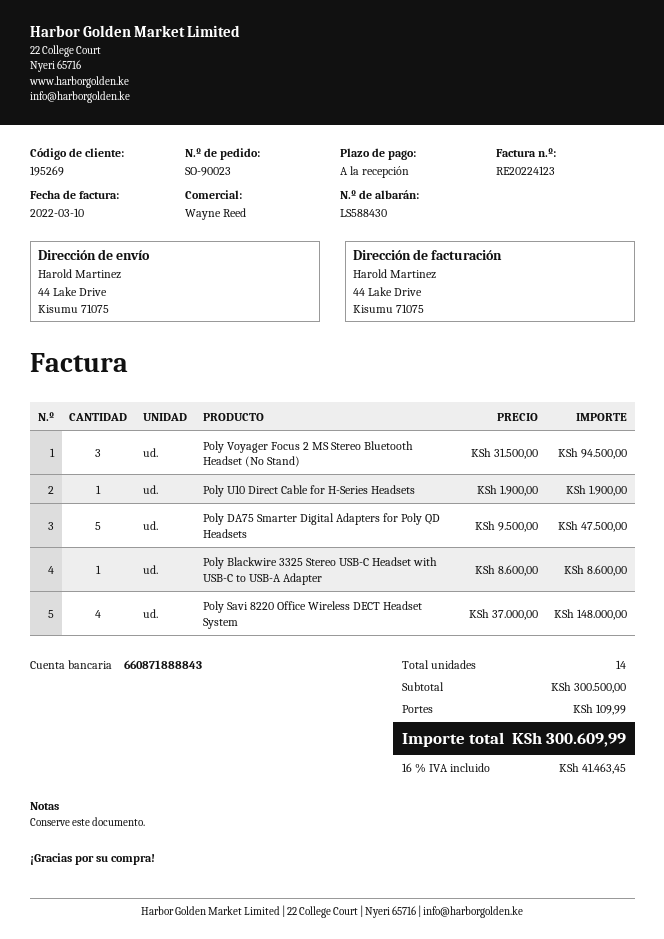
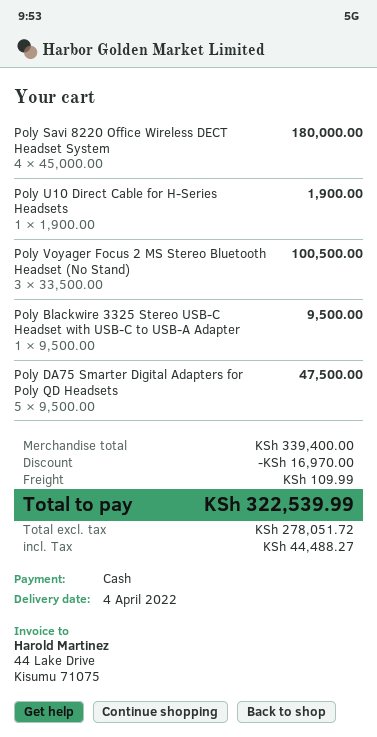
Poly Voyager Focus 2 MS Stereo Bluetooth Headset (No Stand): 3 x 31500.00 = 94500.00 -> 3 x 33500.00 = 100500.00
Poly Blackwire 3325 Stereo USB-C Headset with USB-C to USB-A Adapter: 1 x 8600.00 = 8600.00 -> 1 x 9500.00 = 9500.00
Poly Savi 8220 Office Wireless DECT Headset System: 4 x 37000.00 = 148000.00 -> 4 x 45000.00 = 180000.00
subtotal: 300500.00 -> 339400.00
discount: none -> 16970.00
tax: 41463.45 -> 44488.27
total: 300609.99 -> 322539.99

